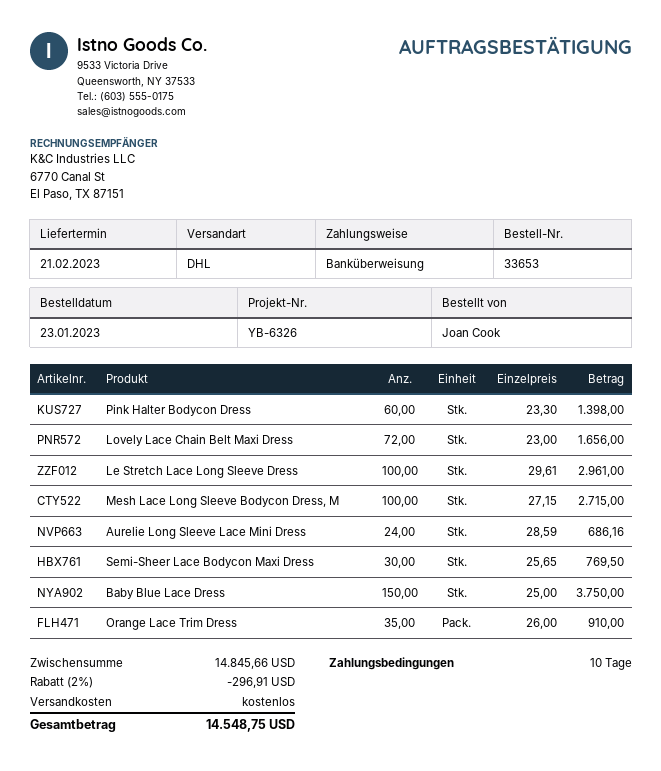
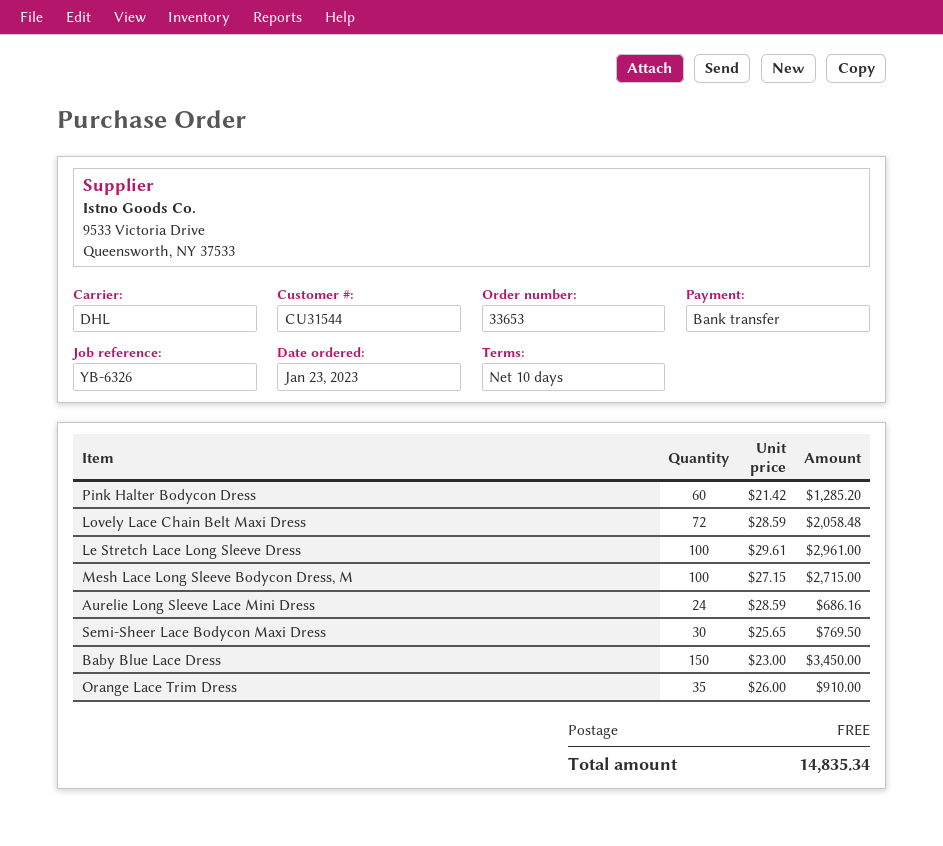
Pink Halter Bodycon Dress: 60 x 23.30 = 1398.00 -> 60 x 21.42 = 1285.20
Lovely Lace Chain Belt Maxi Dress: 72 x 23.00 = 1656.00 -> 72 x 28.59 = 2058.48
Baby Blue Lace Dress: 150 x 25.00 = 3750.00 -> 150 x 23.00 = 3450.00
discount: 2% = 296.91 -> none
total: 14548.75 -> 14835.34

